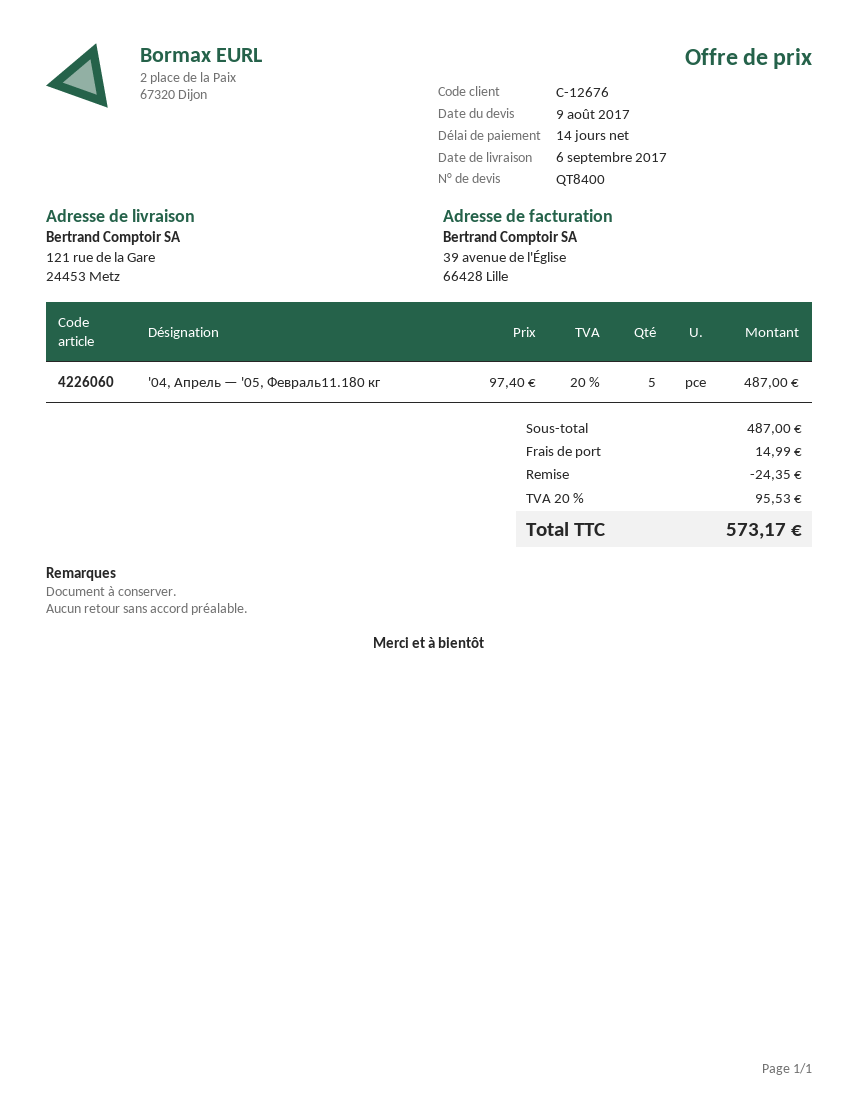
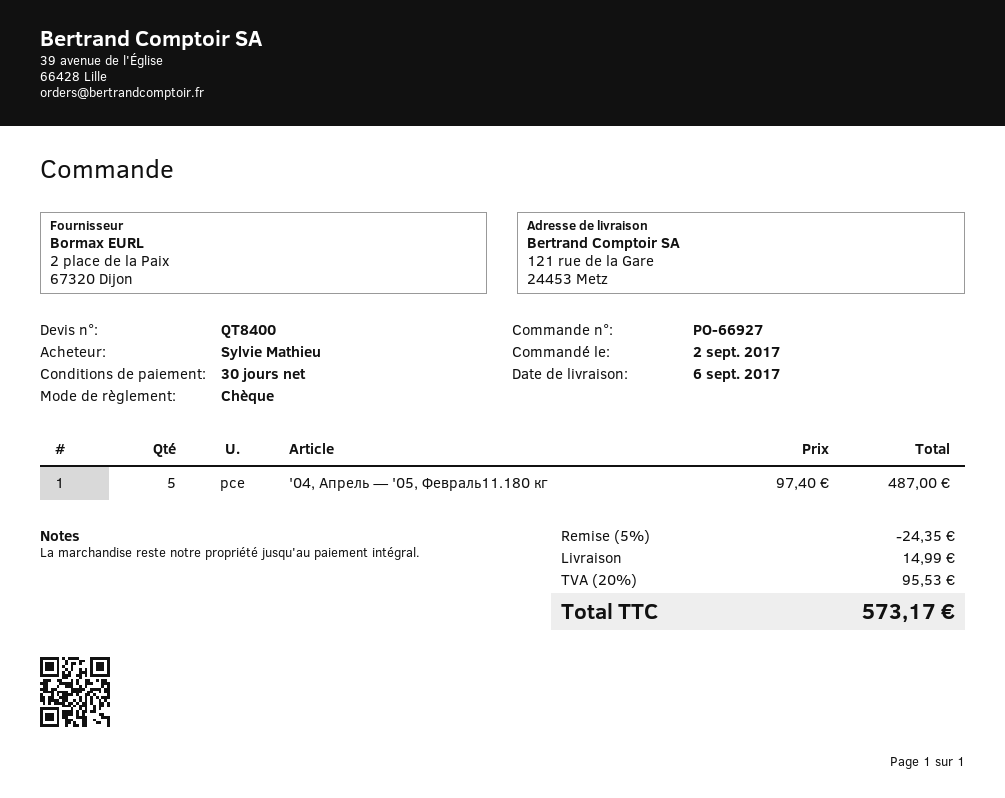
payment terms: 14 days -> 30 days

